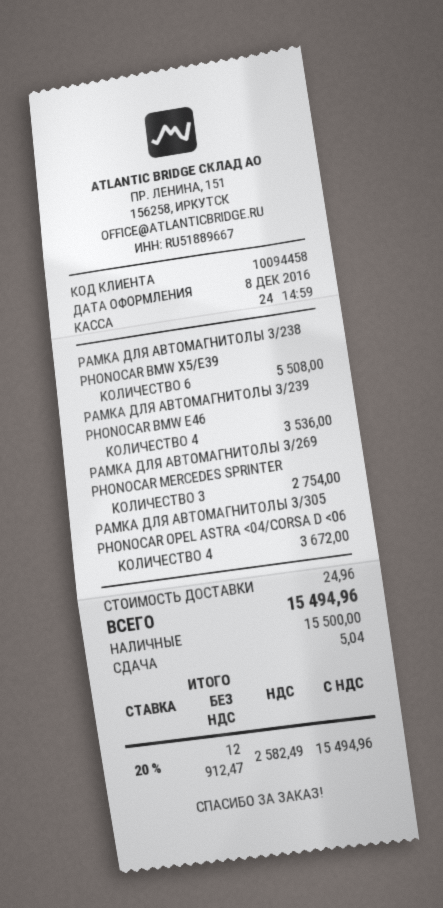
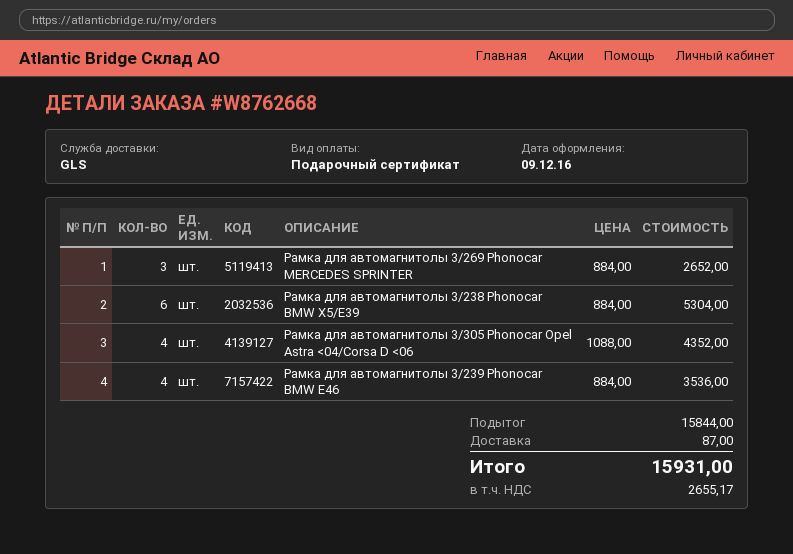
order date: 2016-12-08 -> 2016-12-09
payment method: cash -> gift card
РАМКА ДЛЯ АВТОМАГНИТОЛЫ 3/238 PHONOCAR BMW X5/E39: 6 for 5508.00 -> 6 for 5304.00
РАМКА ДЛЯ АВТОМАГНИТОЛЫ 3/269 PHONOCAR MERCEDES SPRINTER: 3 for 2754.00 -> 3 for 2652.00
РАМКА ДЛЯ АВТОМАГНИТОЛЫ 3/305 PHONOCAR OPEL ASTRA <04/CORSA D <06: 4 for 3672.00 -> 4 for 4352.00
shipping: 24.96 -> 87.00
tax: 2582.49 -> 2655.17
total: 15494.96 -> 15931.00

